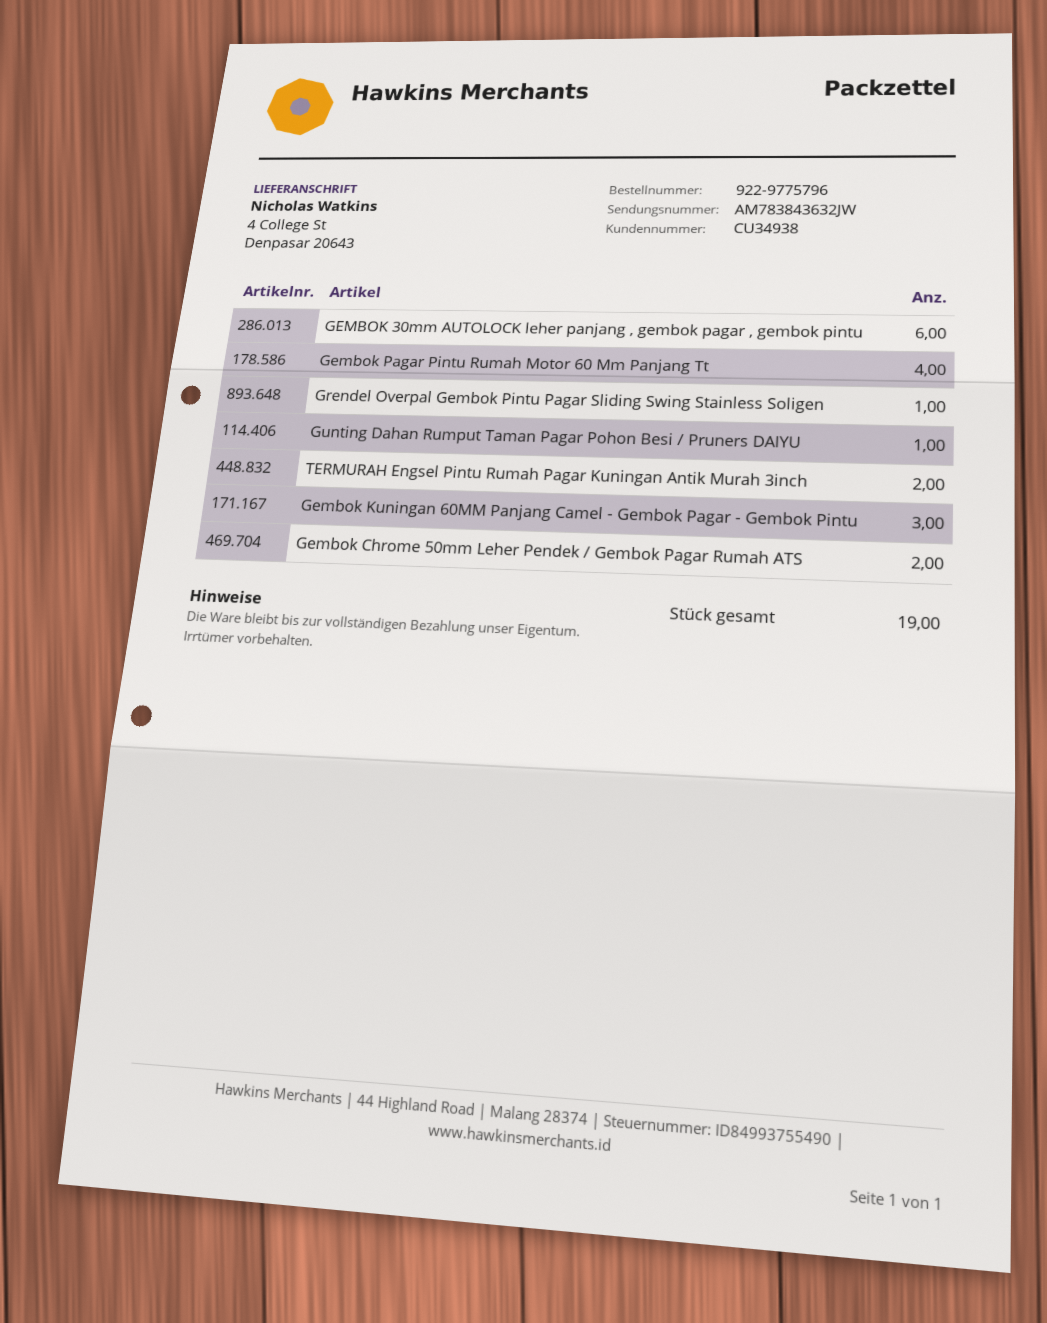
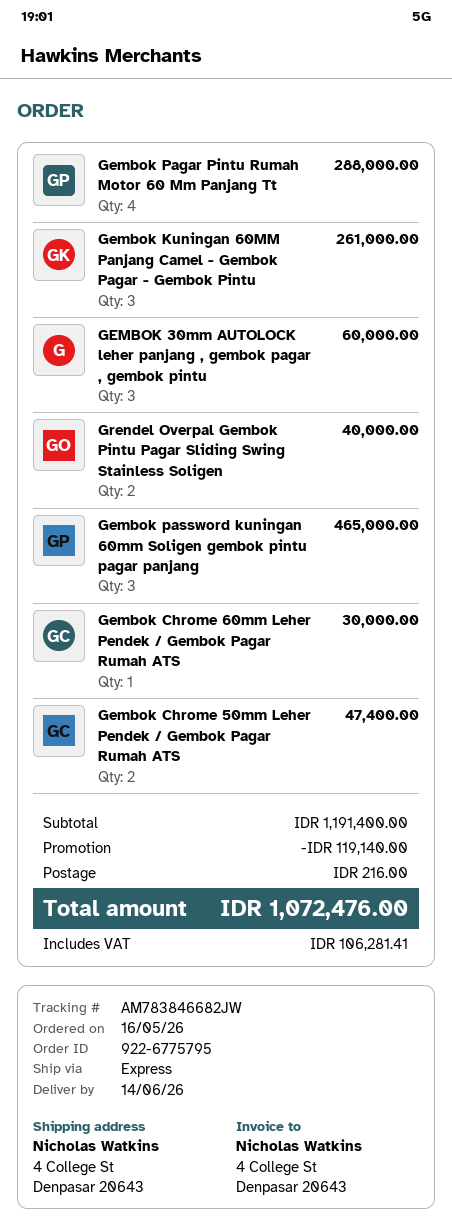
order number: 922-9775796 -> 922-6775795
tracking number: AM783843632JW -> AM783846682JW
GEMBOK 30mm AUTOLOCK leher panjang , gembok pagar , gembok pintu: 6 -> 3
Grendel Overpal Gembok Pintu Pagar Sliding Swing Stainless Soligen: 1 -> 2
Gunting Dahan Rumput Taman Pagar Pohon Besi / Pruners DAIYU: 1 -> none
TERMURAH Engsel Pintu Rumah Pagar Kuningan Antik Murah 3inch: 2 -> none
Gembok password kuningan 60mm Soligen gembok pintu pagar panjang: none -> 3
Gembok Chrome 60mm Leher Pendek / Gembok Pagar Rumah ATS: none -> 1

